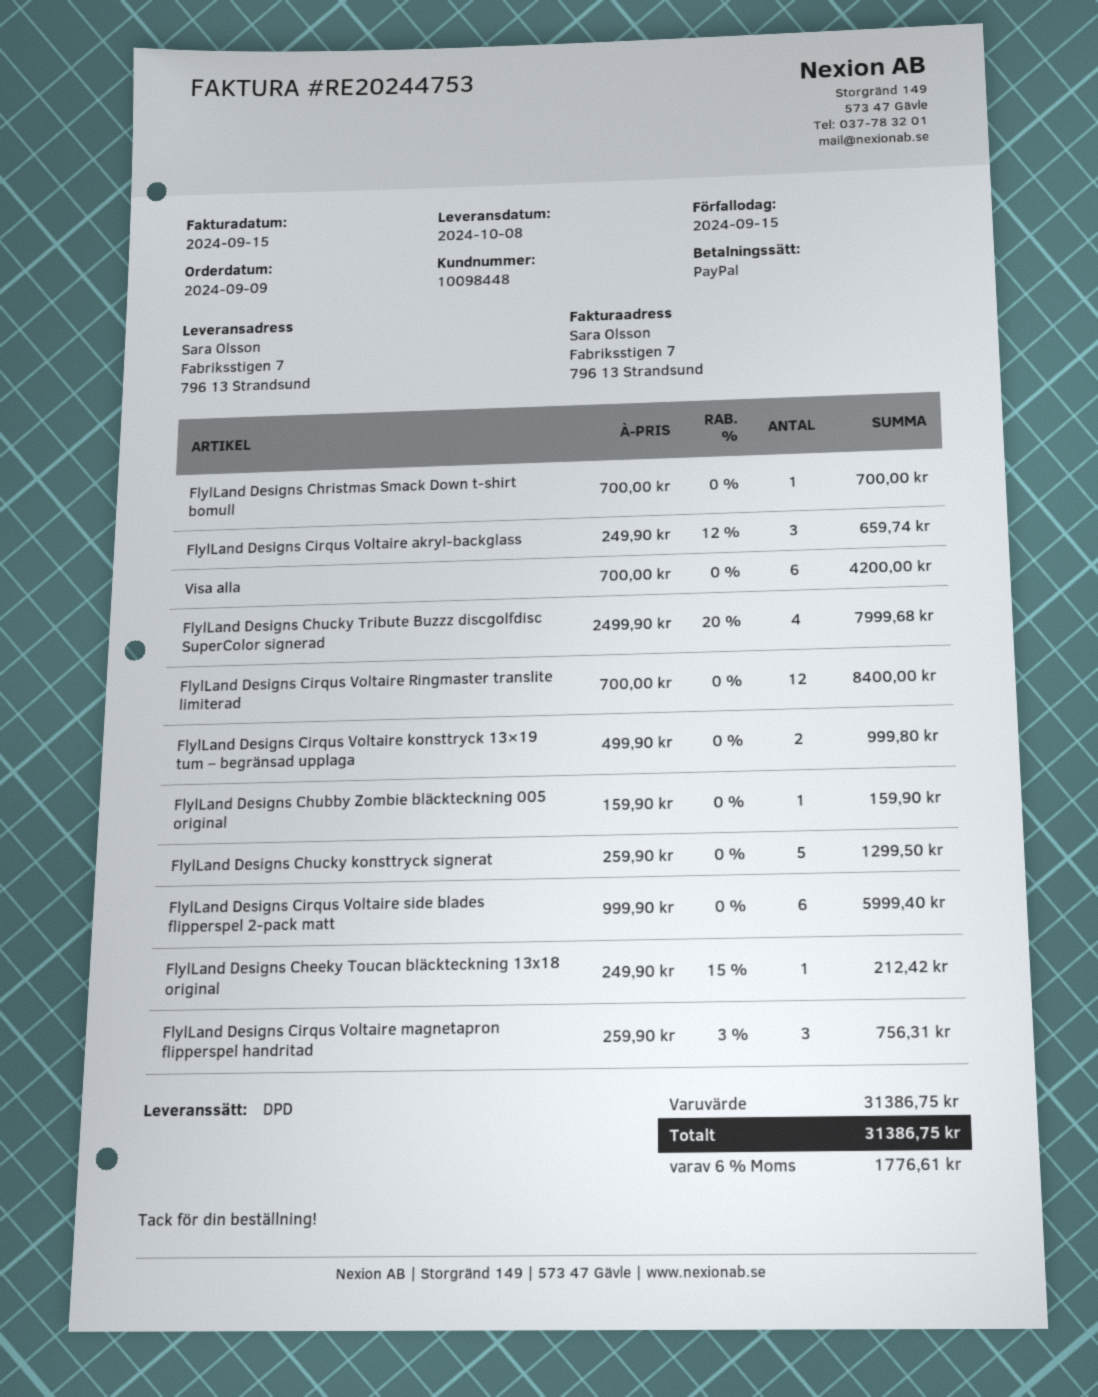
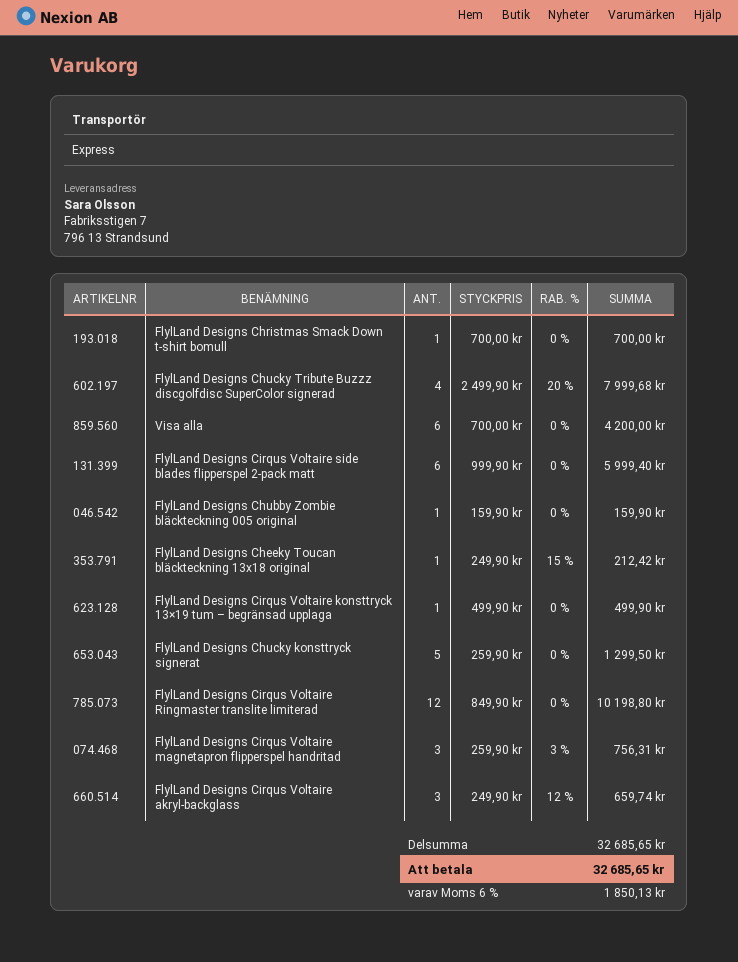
shipping method: DPD -> express
FlylLand Designs Cirqus Voltaire Ringmaster translite limiterad: 12 x 700.00 = 8400.00 -> 12 x 849.90 = 10198.80
FlylLand Designs Cirqus Voltaire konsttryck 13×19 tum – begränsad upplaga: 2 x 499.90 = 999.80 -> 1 x 499.90 = 499.90
subtotal: 31386.75 -> 32685.65
tax: 6% = 1776.61 -> 6% = 1850.13
total: 31386.75 -> 32685.65

